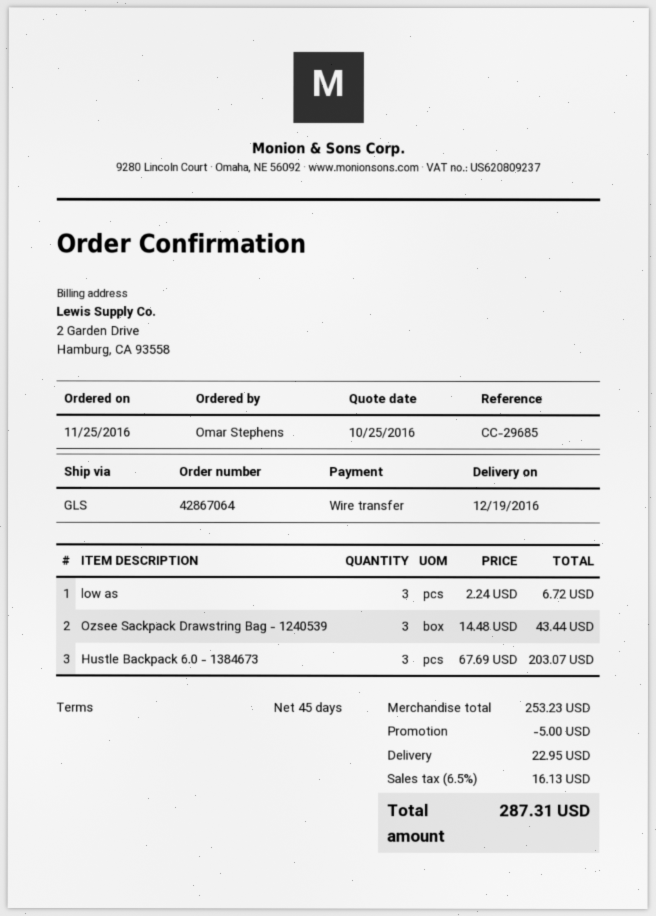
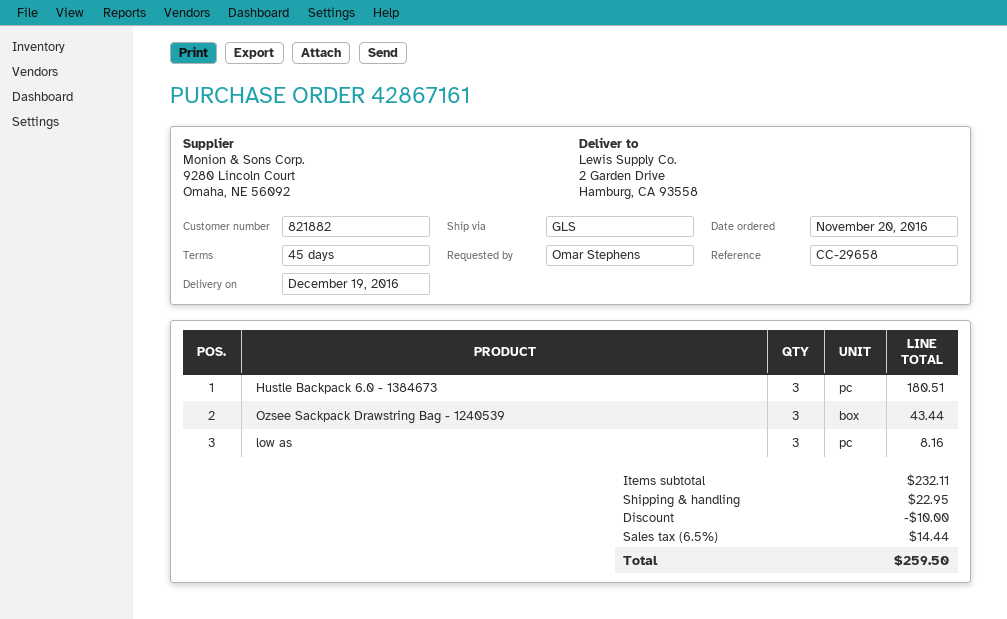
order number: 42867064 -> 42867161
order date: 2016-11-25 -> 2016-11-20
reference: CC-29685 -> CC-29658
low as: 3 for 6.72 -> 3 for 8.16
Hustle Backpack 6.0 - 1384673: 3 for 203.07 -> 3 for 180.51
subtotal: 253.23 -> 232.11
discount: 5.00 -> 10.00
tax: 6.5% = 16.13 -> 6.5% = 14.44
total: 287.31 -> 259.50

